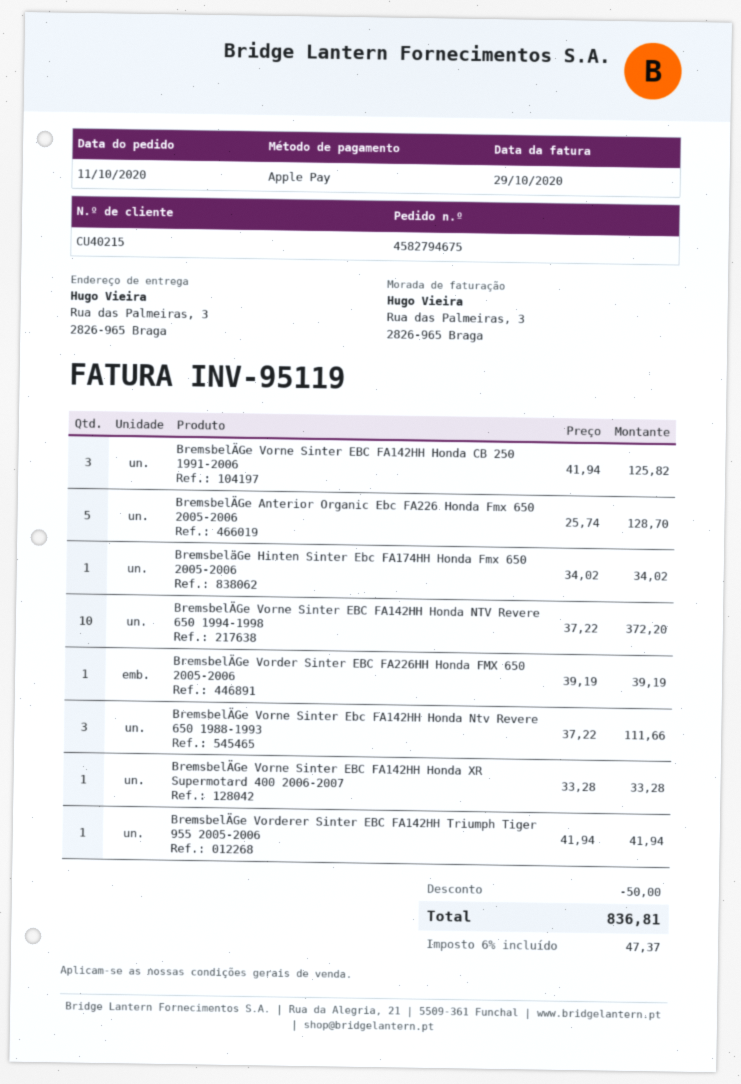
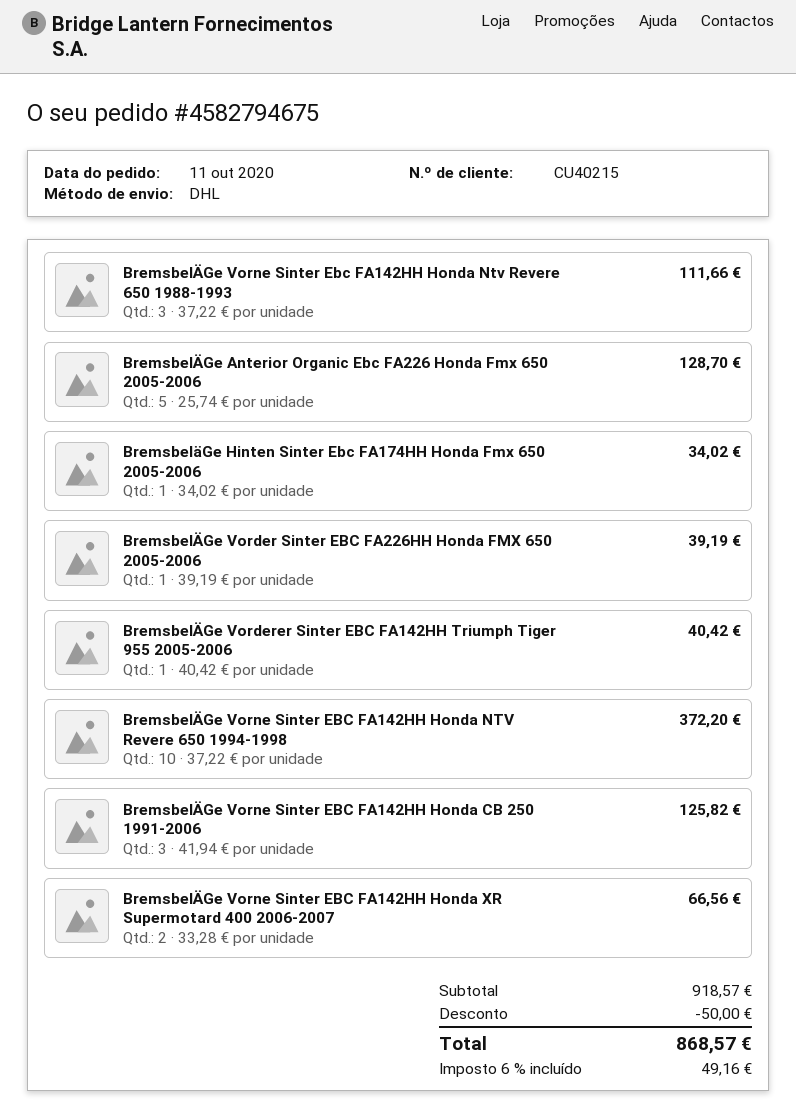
BremsbelÄGe Vorne Sinter EBC FA142HH Honda XR Supermotard 400 2006-2007: 1 x 33.28 = 33.28 -> 2 x 33.28 = 66.56
BremsbelÄGe Vorderer Sinter EBC FA142HH Triumph Tiger 955 2005-2006: 1 x 41.94 = 41.94 -> 1 x 40.42 = 40.42
tax: 6% = 47.37 -> 6% = 49.16
total: 836.81 -> 868.57

